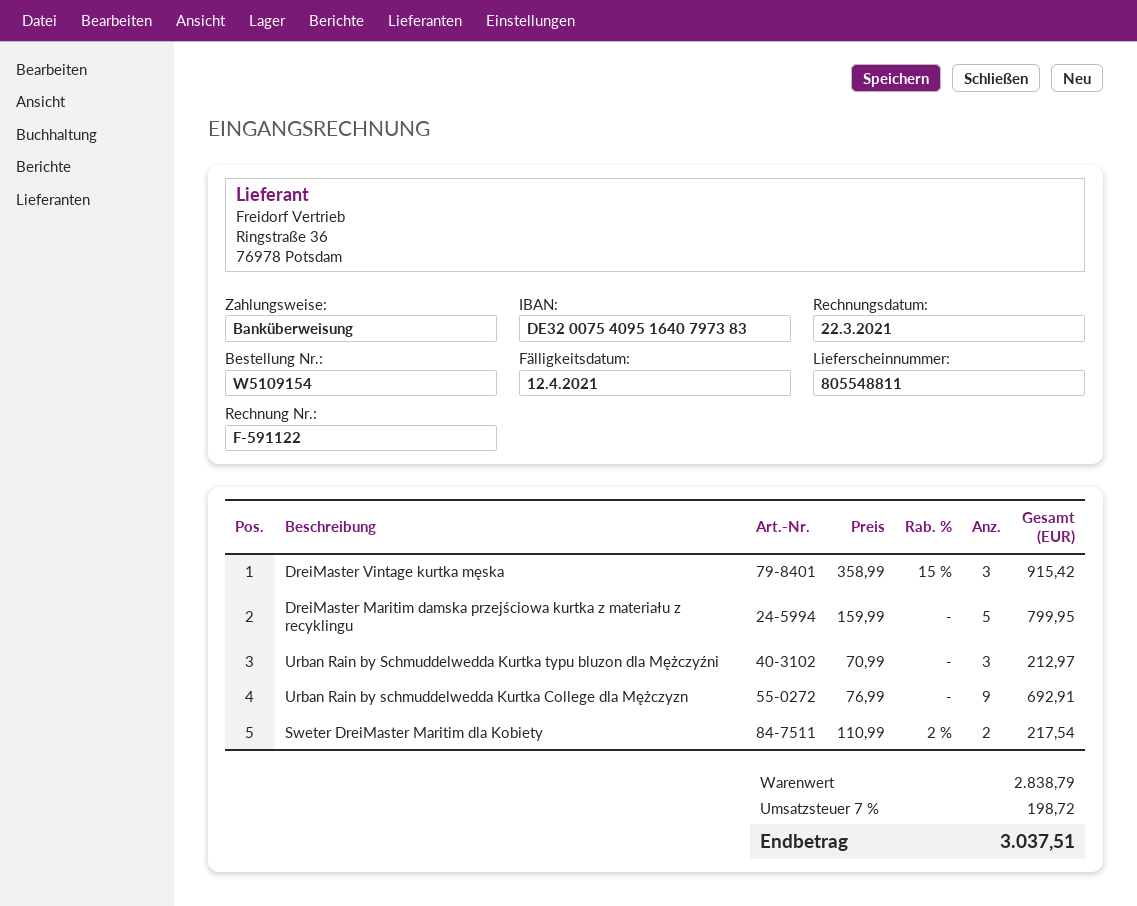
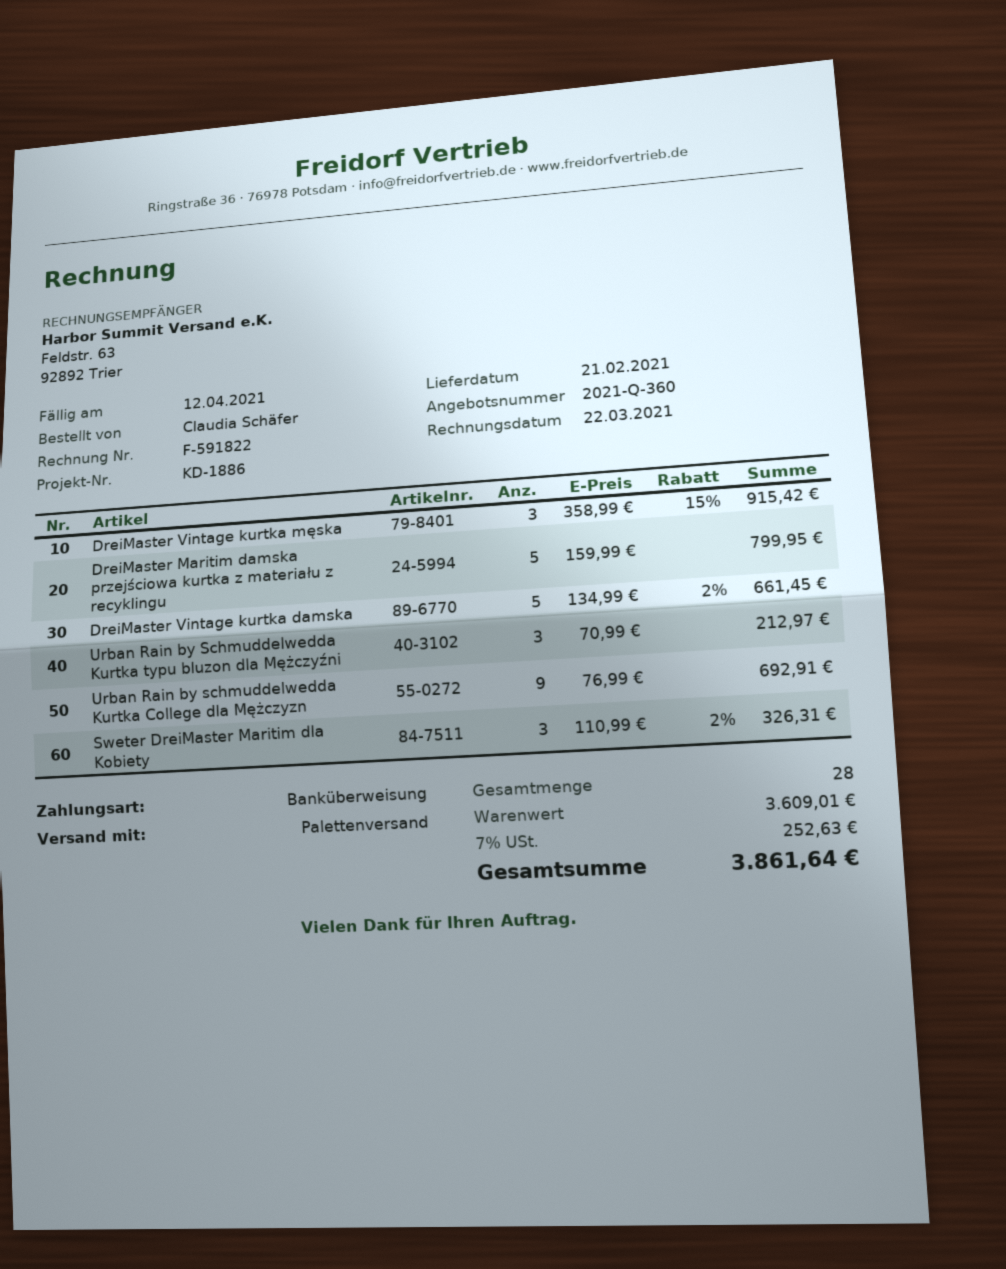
invoice number: F-591122 -> F-591822
Sweter DreiMaster Maritim dla Kobiety: 2 x 110.99 - 2% = 217.54 -> 3 x 110.99 - 2% = 326.31
DreiMaster Vintage kurtka damska: none -> 5 x 134.99 - 2% = 661.45
subtotal: 2838.79 -> 3609.01
tax: 7% = 198.72 -> 7% = 252.63
total: 3037.51 -> 3861.64

